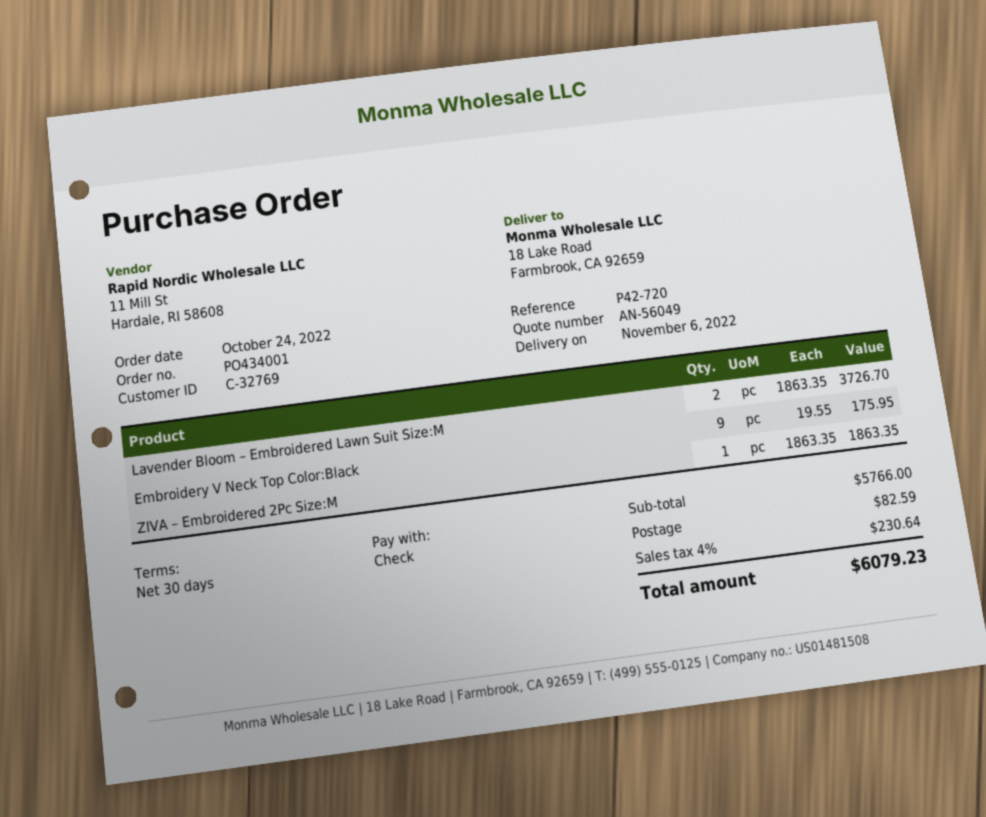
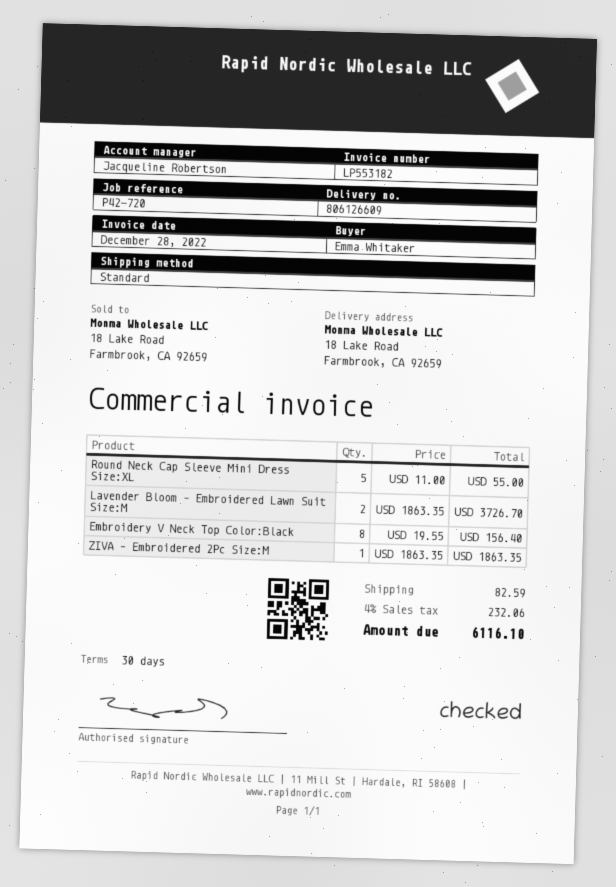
Embroidery V Neck Top Color:Black: 9 x 19.55 = 175.95 -> 8 x 19.55 = 156.40
Round Neck Cap Sleeve Mini Dress Size:XL: none -> 5 x 11.00 = 55.00
tax: 4% = 230.64 -> 4% = 232.06
total: 6079.23 -> 6116.10

